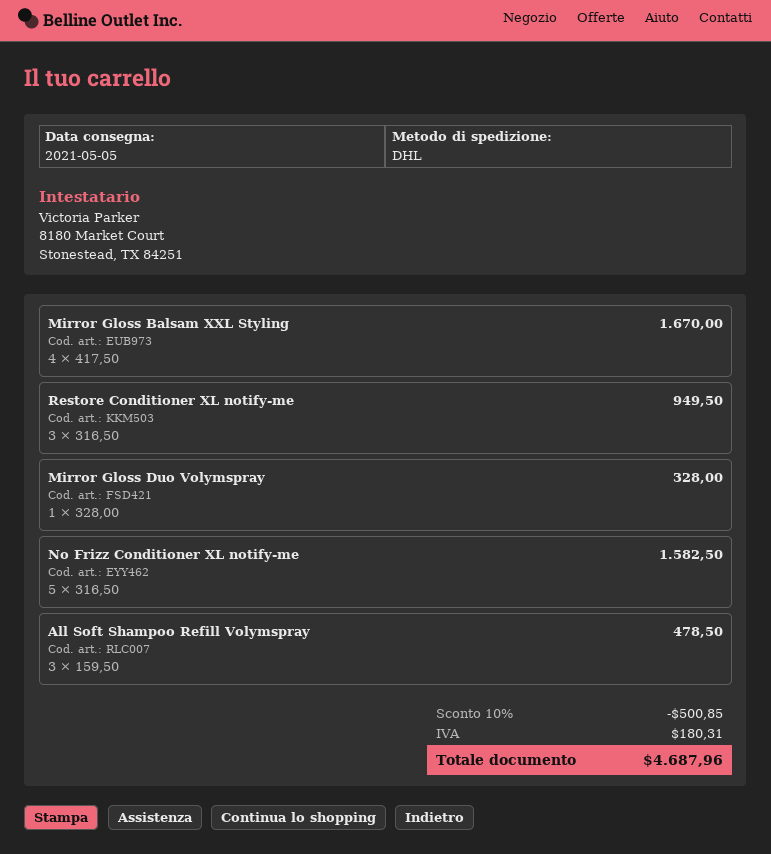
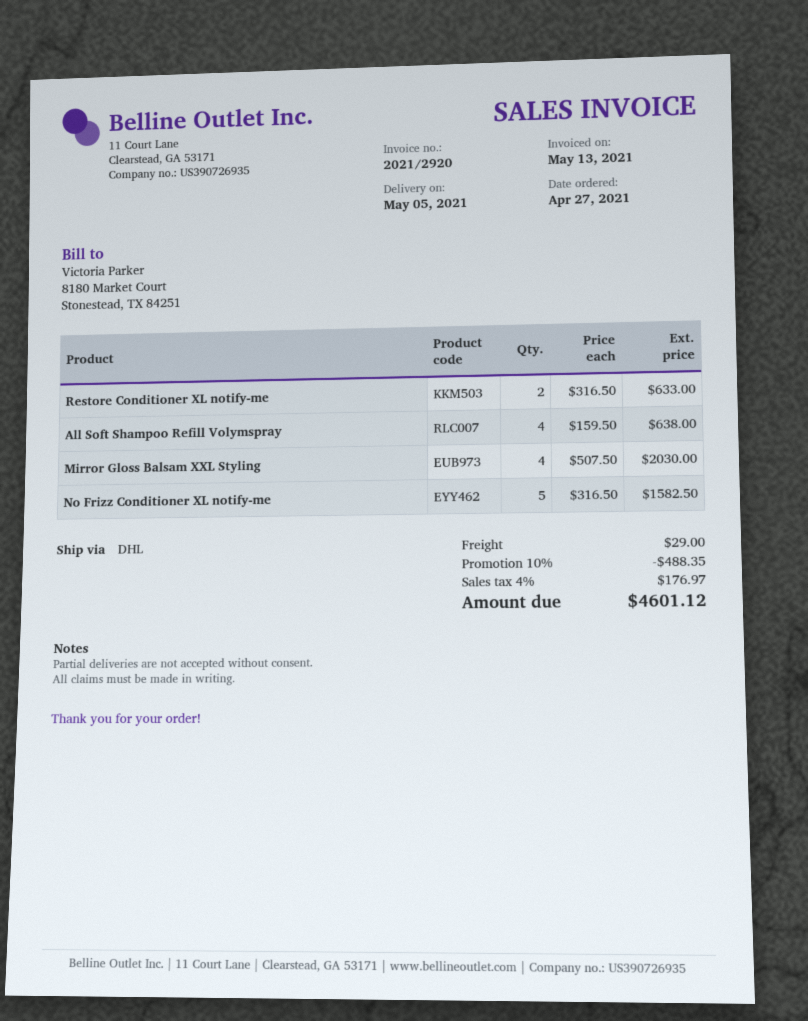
Mirror Gloss Balsam XXL Styling: 4 x 417.50 = 1670.00 -> 4 x 507.50 = 2030.00
Restore Conditioner XL notify-me: 3 x 316.50 = 949.50 -> 2 x 316.50 = 633.00
Mirror Gloss Duo Volymspray: 1 x 328.00 = 328.00 -> none
All Soft Shampoo Refill Volymspray: 3 x 159.50 = 478.50 -> 4 x 159.50 = 638.00
discount: 10% = 500.85 -> 10% = 488.35
shipping: none -> 29.00
tax: 180.31 -> 176.97
total: 4687.96 -> 4601.12

